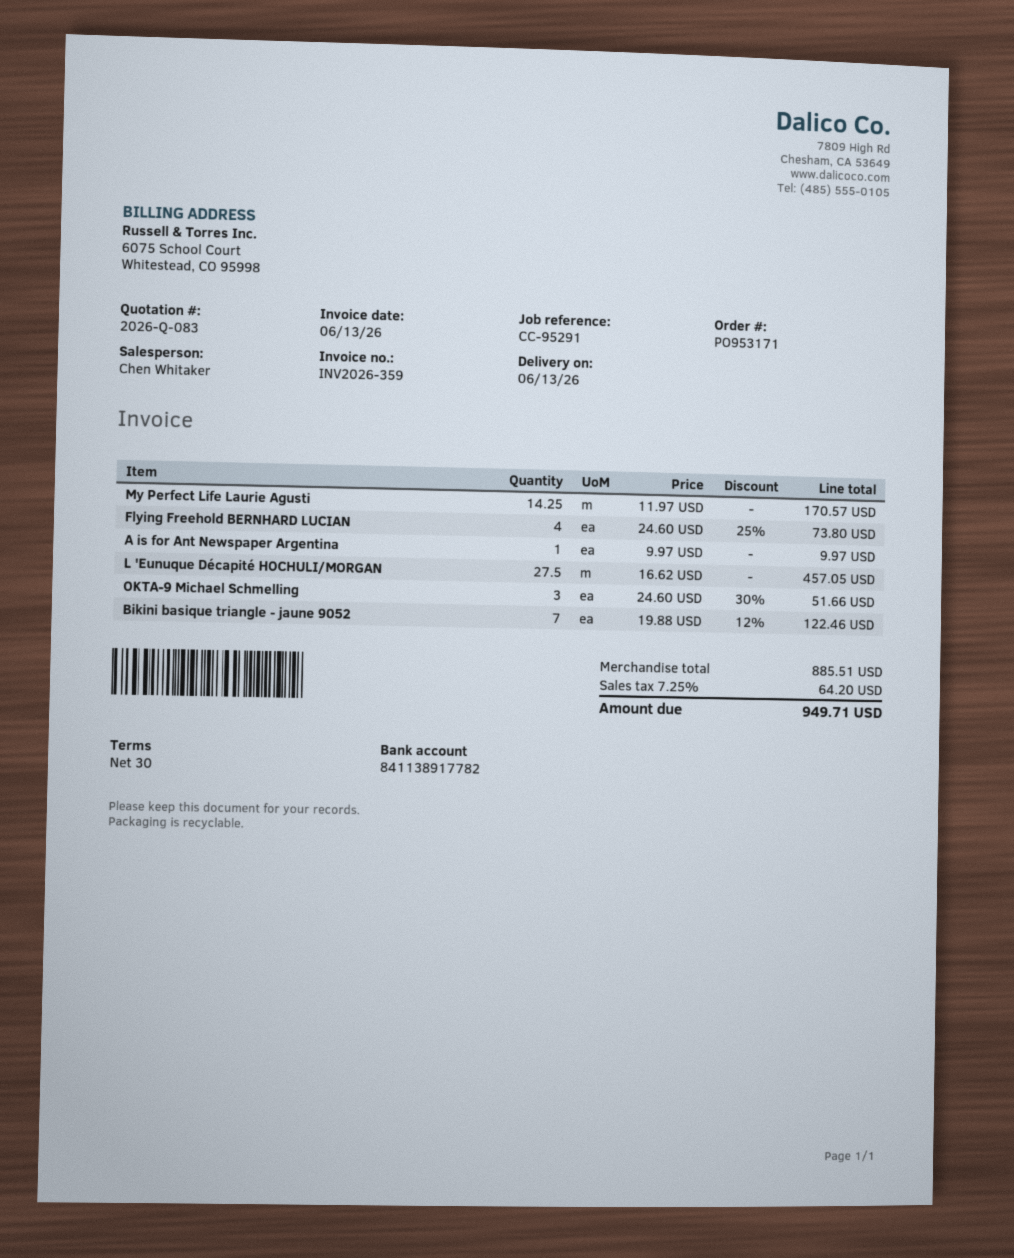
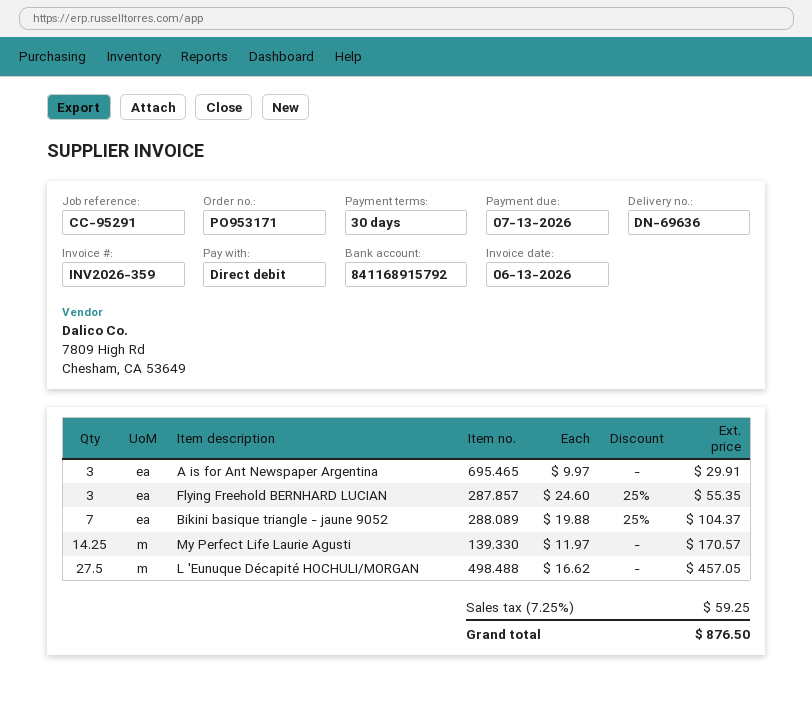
bank account: 841138917782 -> 841168915792
Flying Freehold BERNHARD LUCIAN: 4 x 24.60 - 25% = 73.80 -> 3 x 24.60 - 25% = 55.35
A is for Ant Newspaper Argentina: 1 x 9.97 = 9.97 -> 3 x 9.97 = 29.91
OKTA-9 Michael Schmelling: 3 x 24.60 - 30% = 51.66 -> none
Bikini basique triangle - jaune 9052: 7 x 19.88 - 12% = 122.46 -> 7 x 19.88 - 25% = 104.37
tax: 7.25% = 64.20 -> 7.25% = 59.25
total: 949.71 -> 876.50

